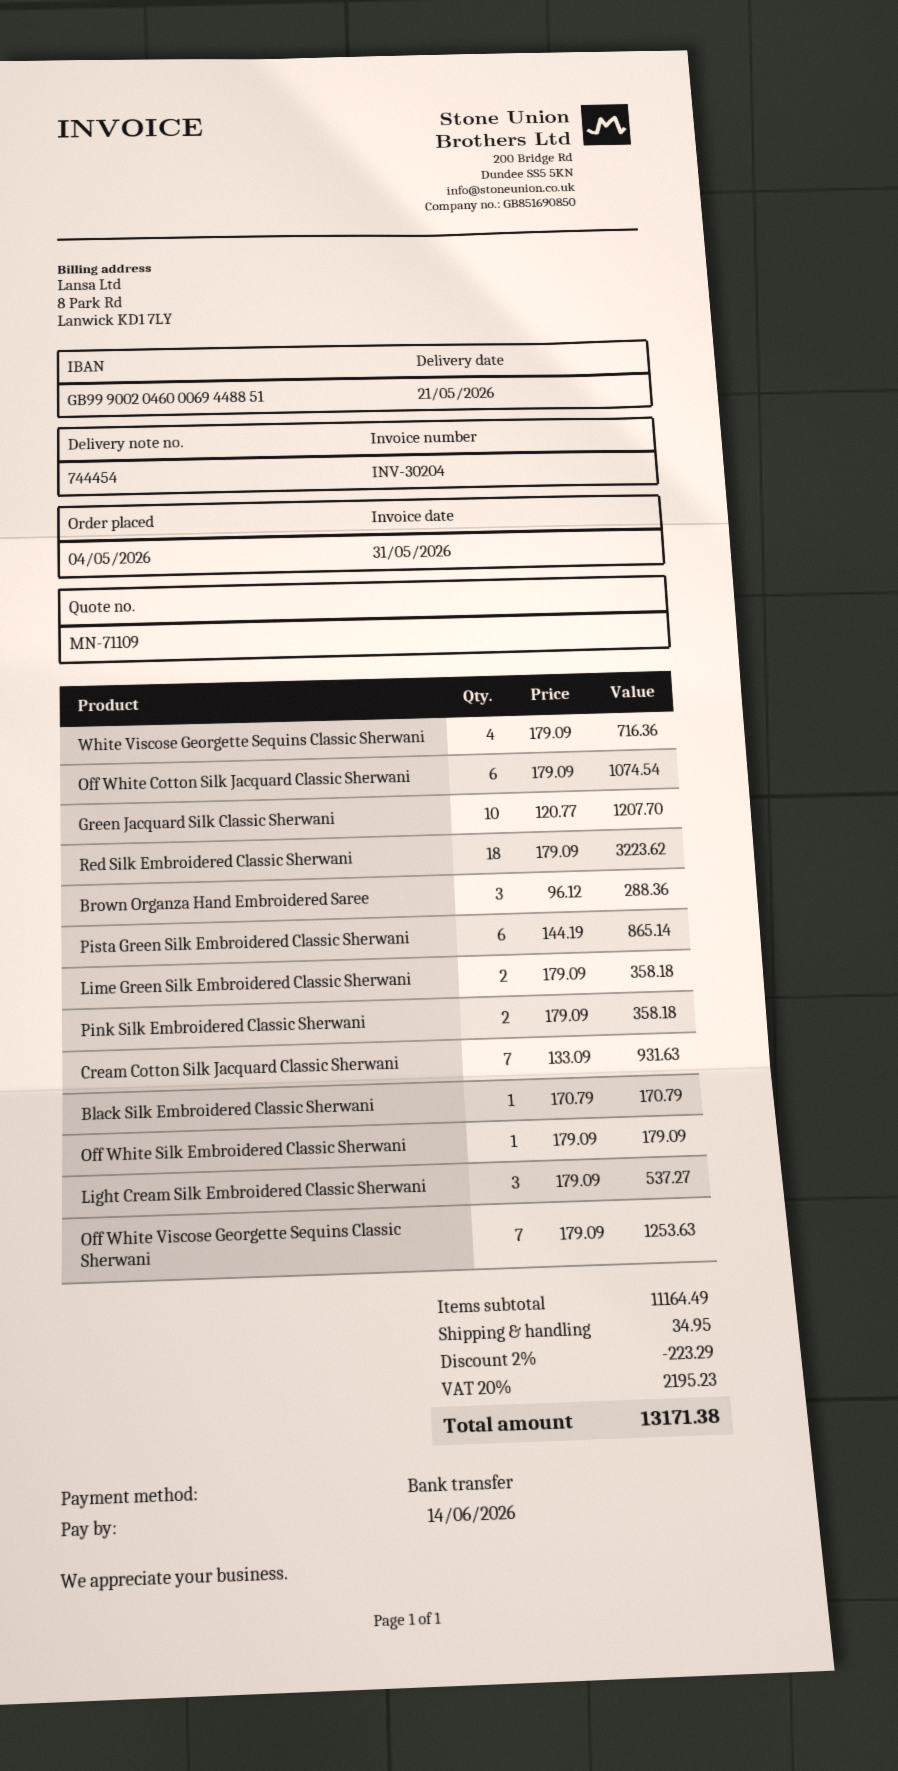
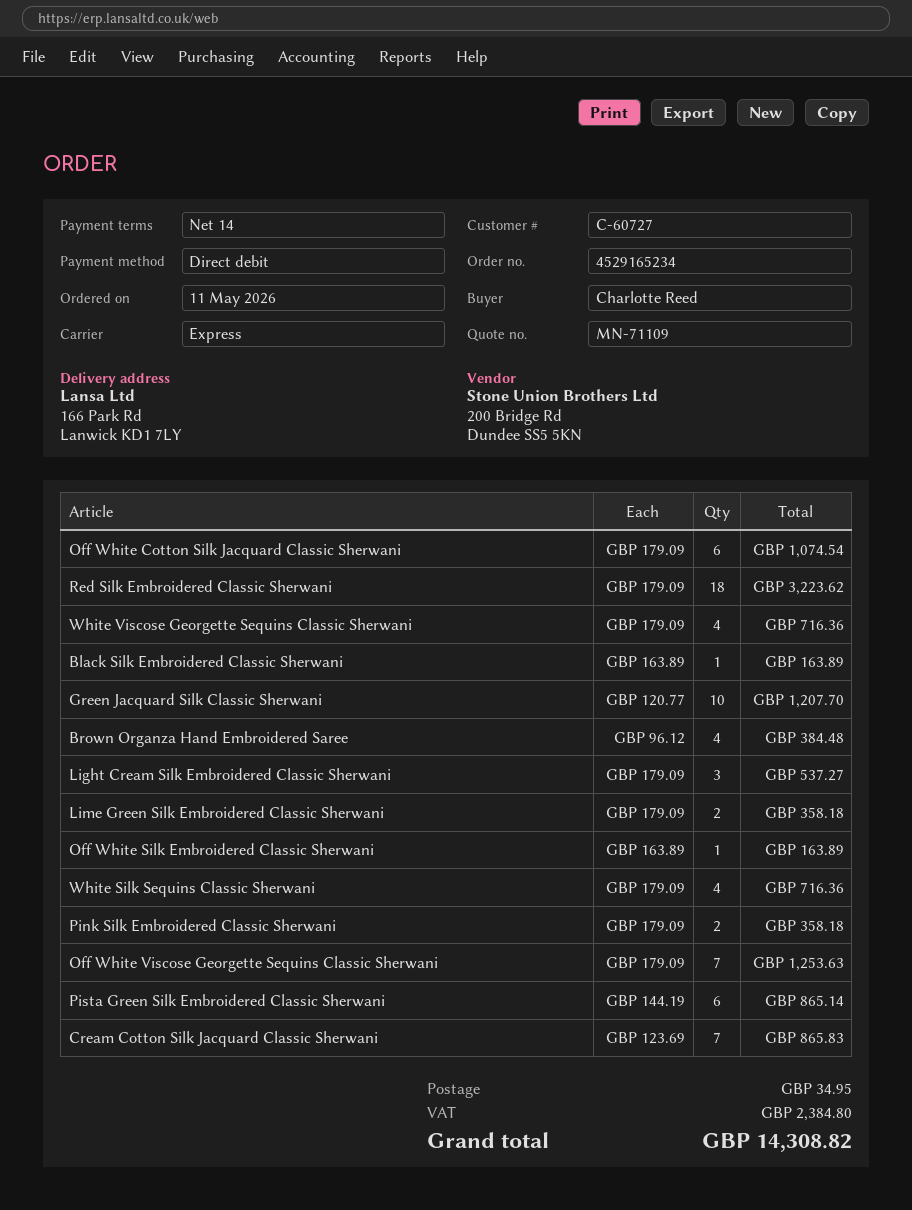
order date: 2026-05-04 -> 2026-05-11
payment method: bank transfer -> direct debit
Brown Organza Hand Embroidered Saree: 3 x 96.12 = 288.36 -> 4 x 96.12 = 384.48
Cream Cotton Silk Jacquard Classic Sherwani: 7 x 133.09 = 931.63 -> 7 x 123.69 = 865.83
Black Silk Embroidered Classic Sherwani: 1 x 170.79 = 170.79 -> 1 x 163.89 = 163.89
Off White Silk Embroidered Classic Sherwani: 1 x 179.09 = 179.09 -> 1 x 163.89 = 163.89
White Silk Sequins Classic Sherwani: none -> 4 x 179.09 = 716.36
discount: 2% = 223.29 -> none
tax: 2195.23 -> 2384.80
total: 13171.38 -> 14308.82

